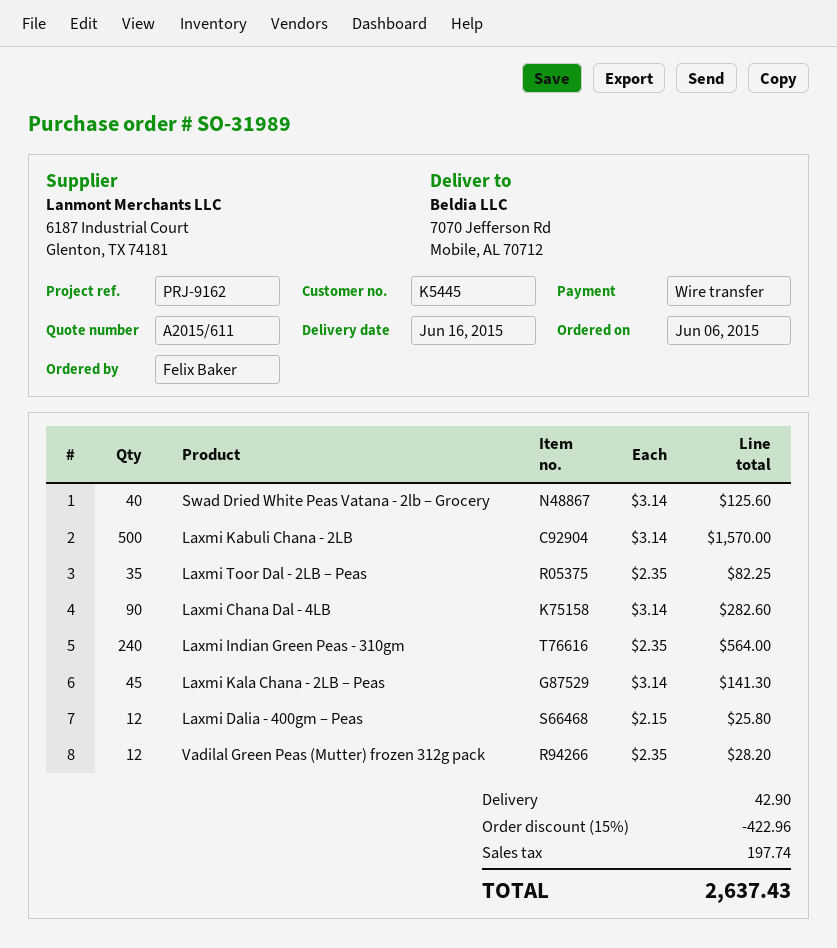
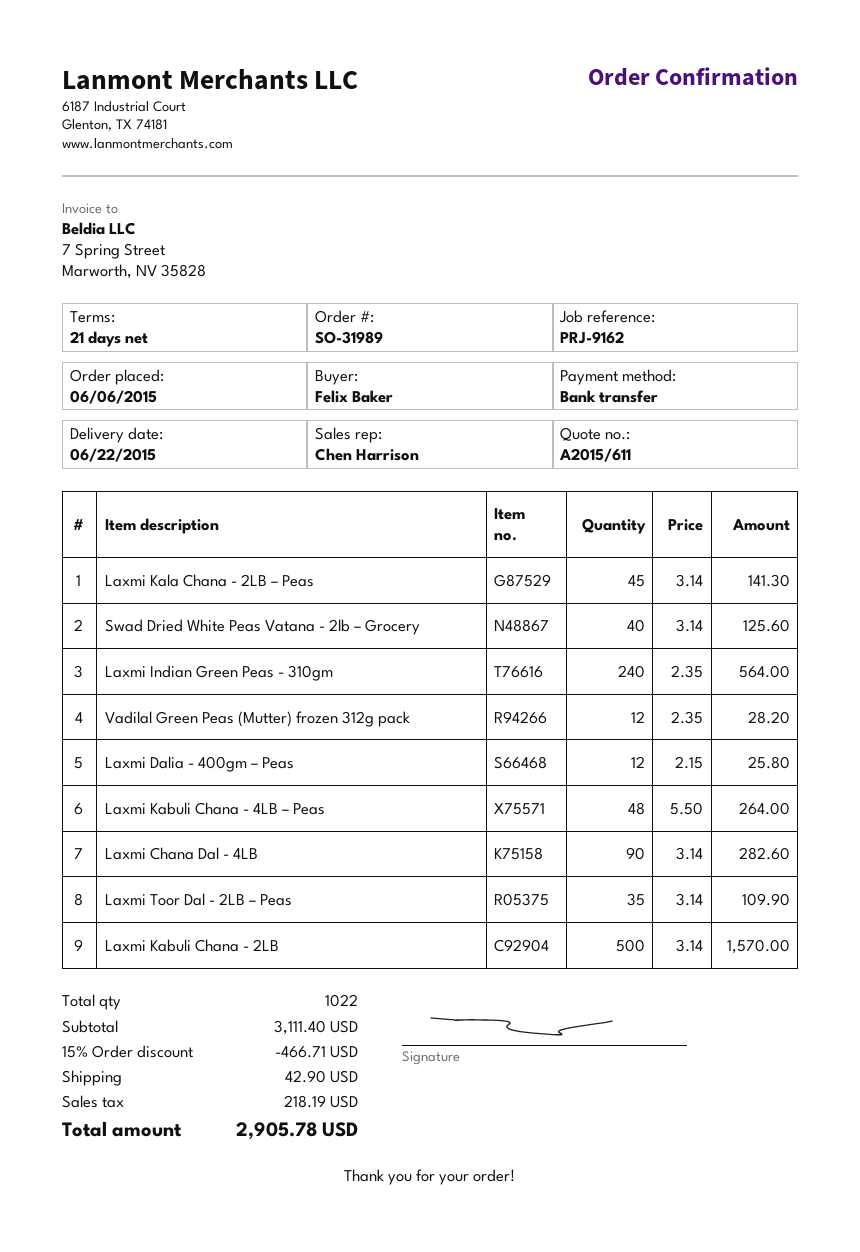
delivery date: 2015-06-16 -> 2015-06-22
Laxmi Toor Dal - 2LB – Peas: 35 x 2.35 = 82.25 -> 35 x 3.14 = 109.90
Laxmi Kabuli Chana - 4LB – Peas: none -> 48 x 5.50 = 264.00
discount: 15% = 422.96 -> 15% = 466.71
tax: 197.74 -> 218.19
total: 2637.43 -> 2905.78

